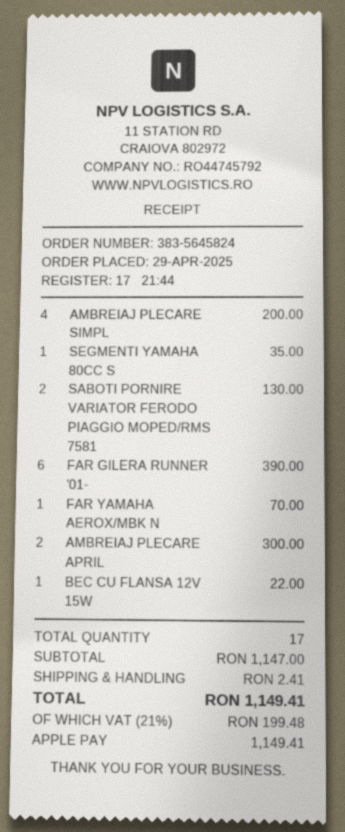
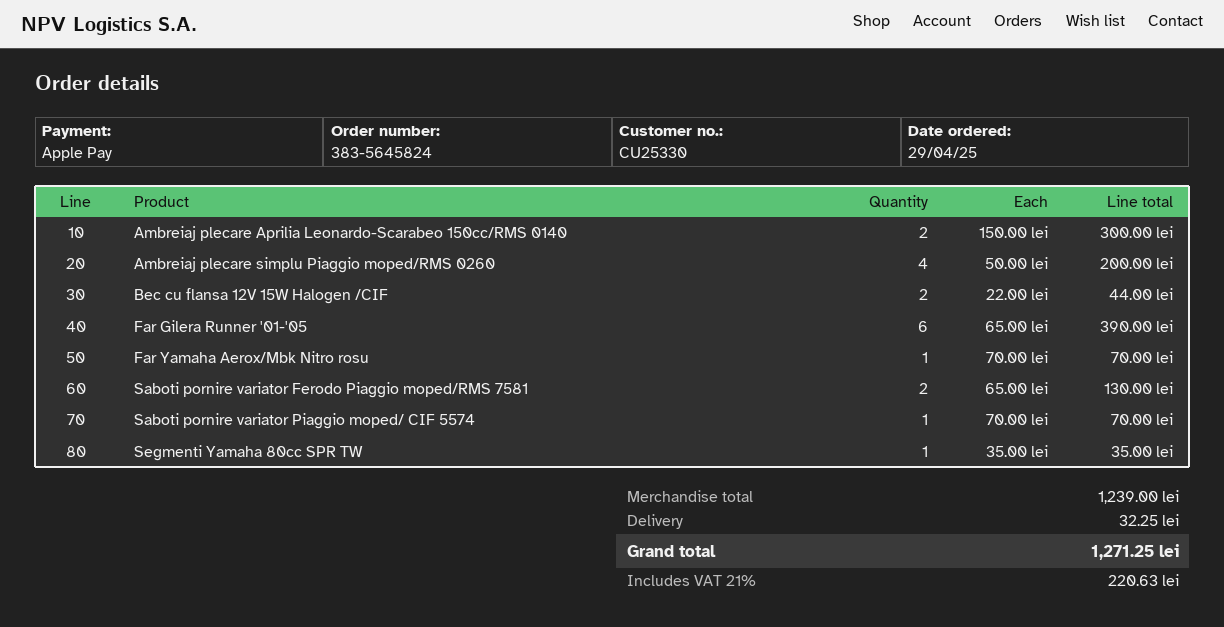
BEC CU FLANSA 12V 15W: 1 for 22.00 -> 2 for 44.00
Saboti pornire variator Piaggio moped/ CIF 5574: none -> 1 for 70.00
subtotal: 1147.00 -> 1239.00
shipping: 2.41 -> 32.25
tax: 21% = 199.48 -> 21% = 220.63
total: 1149.41 -> 1271.25

